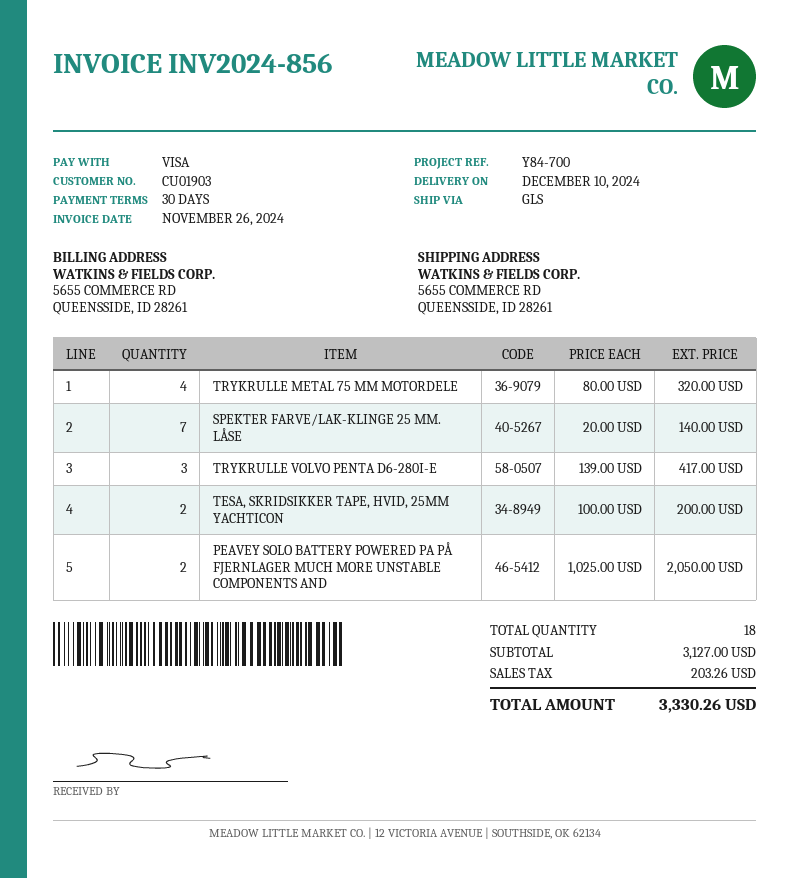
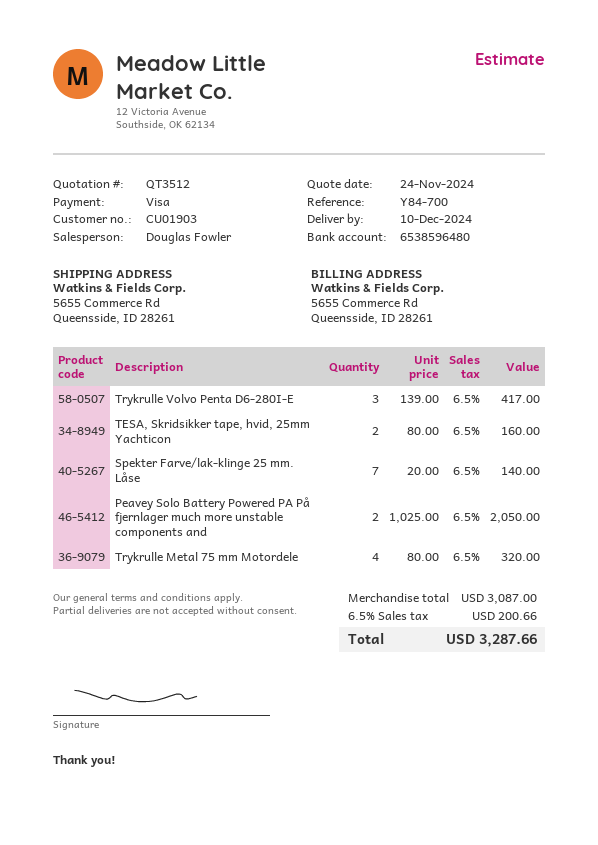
TESA, SKRIDSIKKER TAPE, HVID, 25MM YACHTICON: 2 x 100.00 = 200.00 -> 2 x 80.00 = 160.00
subtotal: 3127.00 -> 3087.00
tax: 203.26 -> 200.66
total: 3330.26 -> 3287.66

